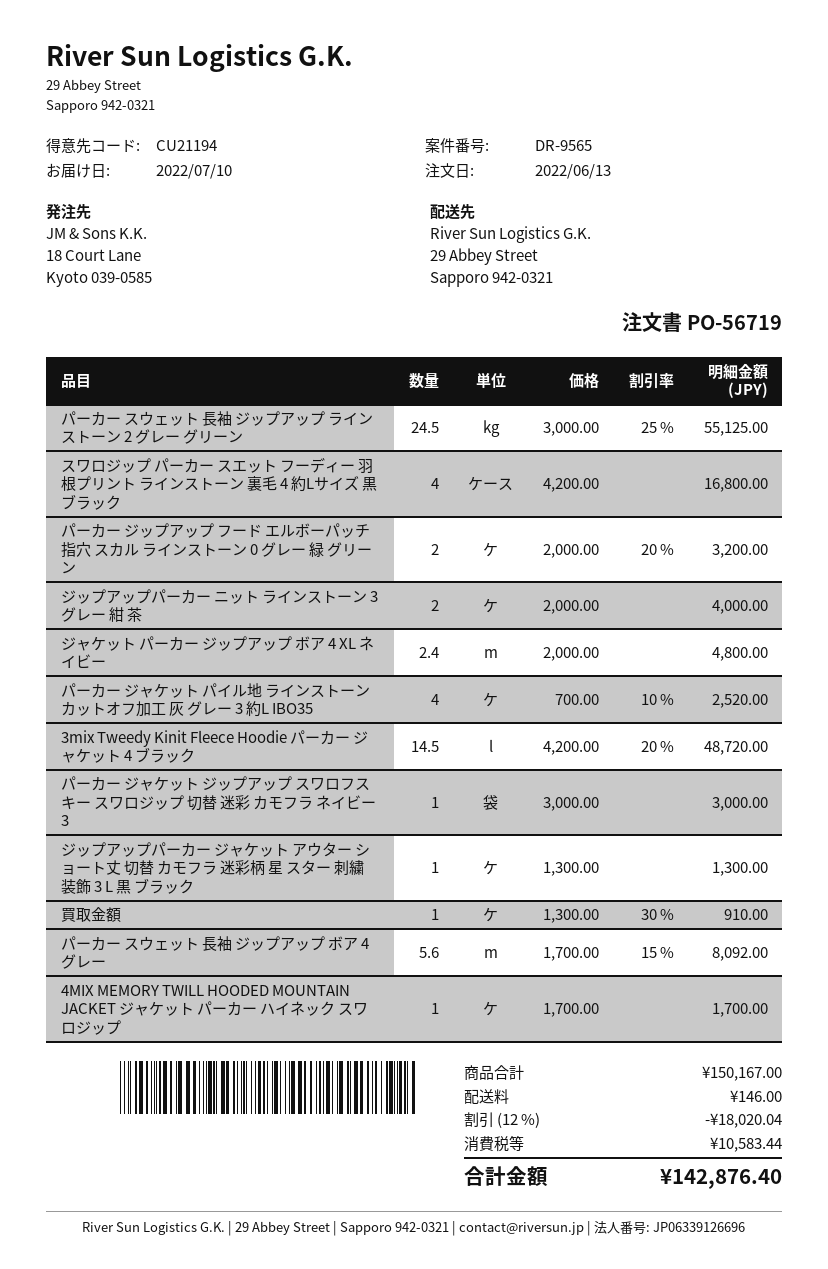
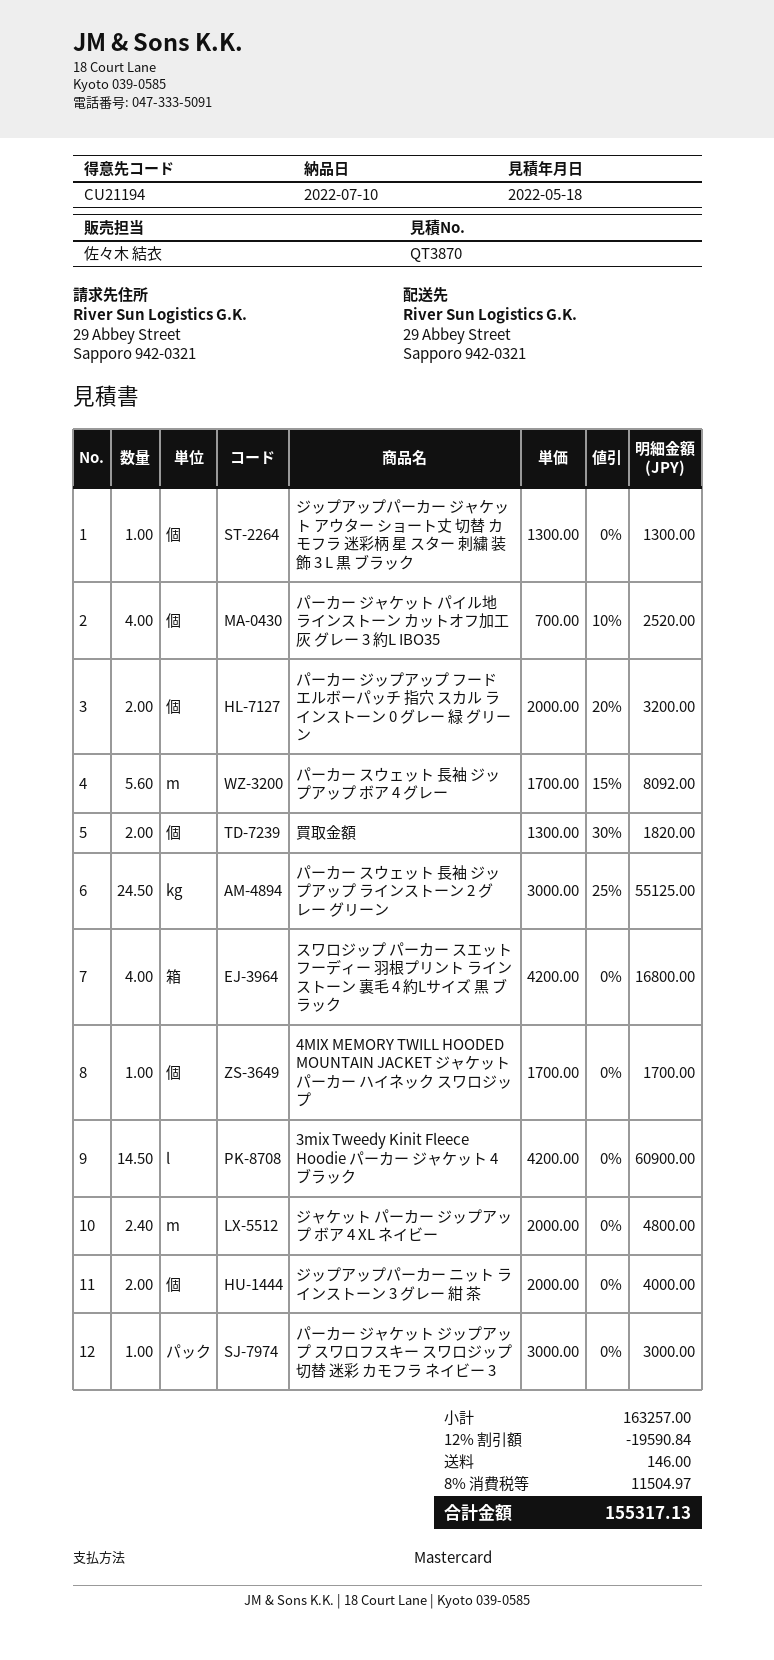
3mix Tweedy Kinit Fleece Hoodie パーカー ジャケット 4 ブラック: 14.5 x 4200.00 - 20% = 48720.00 -> 14.5 x 4200.00 = 60900.00
買取金額: 1 x 1300.00 - 30% = 910.00 -> 2 x 1300.00 - 30% = 1820.00
subtotal: 150167.00 -> 163257.00
discount: 12% = 18020.04 -> 12% = 19590.84
tax: 10583.44 -> 11504.97
total: 142876.40 -> 155317.13

